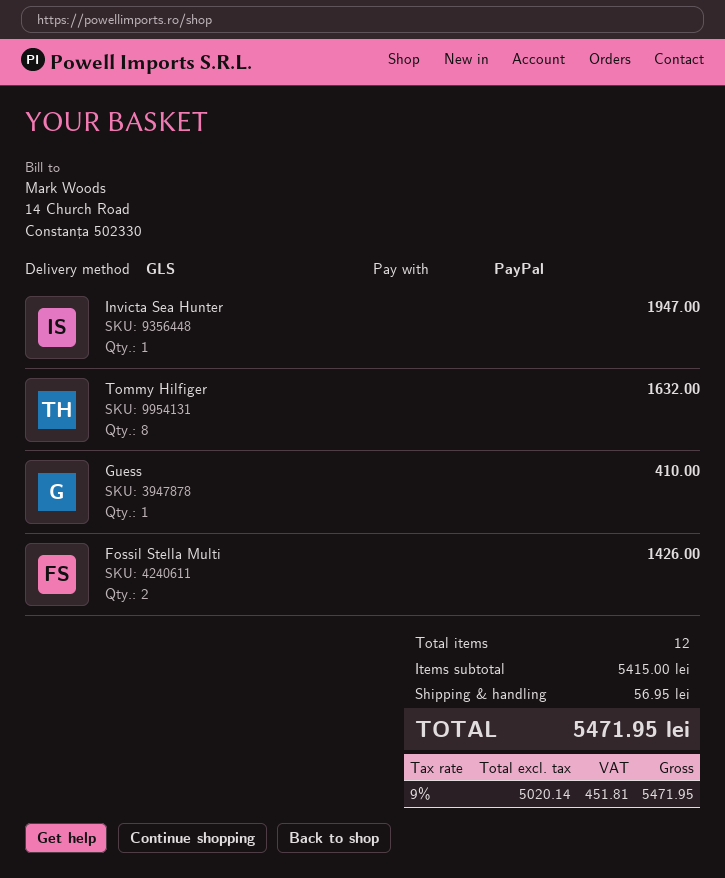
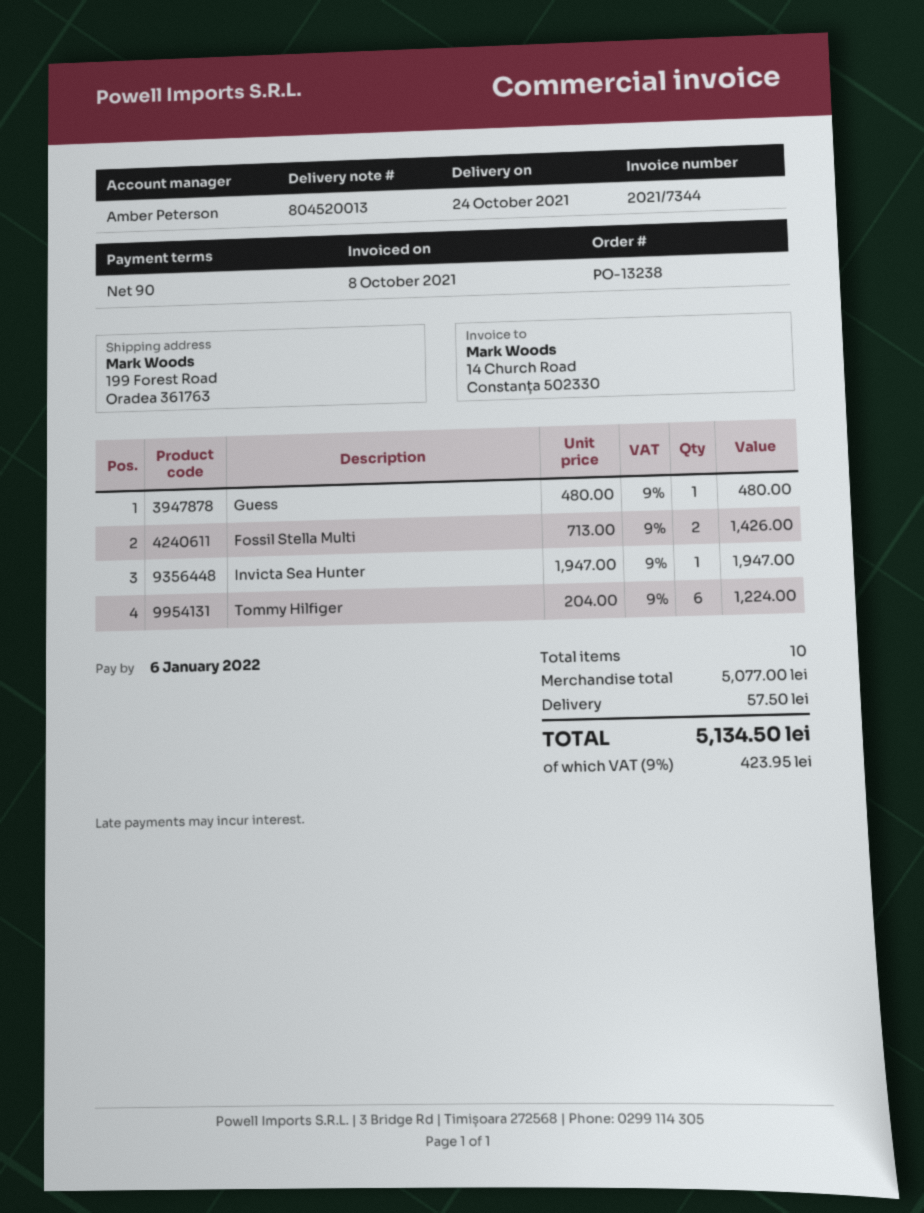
Tommy Hilfiger: 8 for 1632.00 -> 6 for 1224.00
Guess: 1 for 410.00 -> 1 for 480.00
total quantity: 12 -> 10
subtotal: 5415.00 -> 5077.00
shipping: 56.95 -> 57.50
tax: 9% = 451.81 -> 9% = 423.95
total: 5471.95 -> 5134.50

